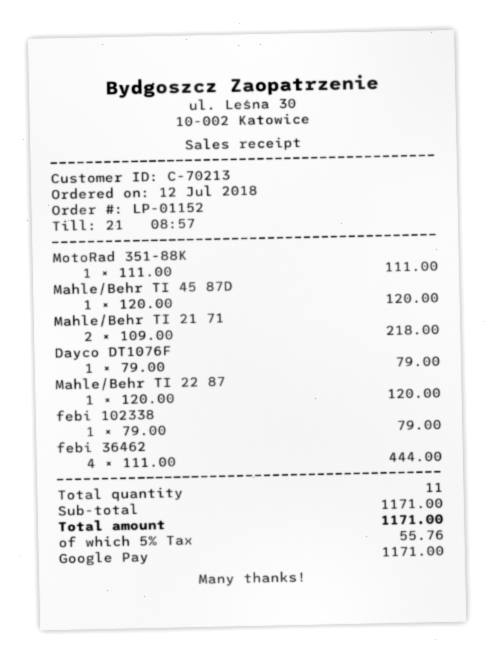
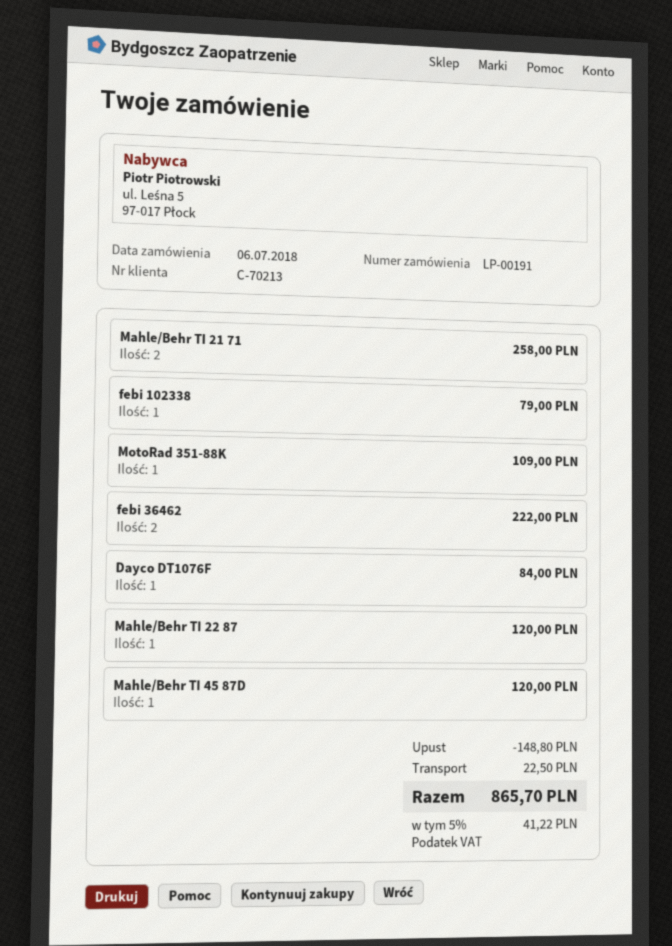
order number: LP-01152 -> LP-00191
order date: 2018-07-12 -> 2018-07-06
MotoRad 351-88K: 1 for 111.00 -> 1 for 109.00
Mahle/Behr TI 21 71: 2 for 218.00 -> 2 for 258.00
Dayco DT1076F: 1 for 79.00 -> 1 for 84.00
febi 36462: 4 for 444.00 -> 2 for 222.00
discount: none -> 148.80
shipping: none -> 22.50
tax: 5% = 55.76 -> 5% = 41.22
total: 1171.00 -> 865.70

